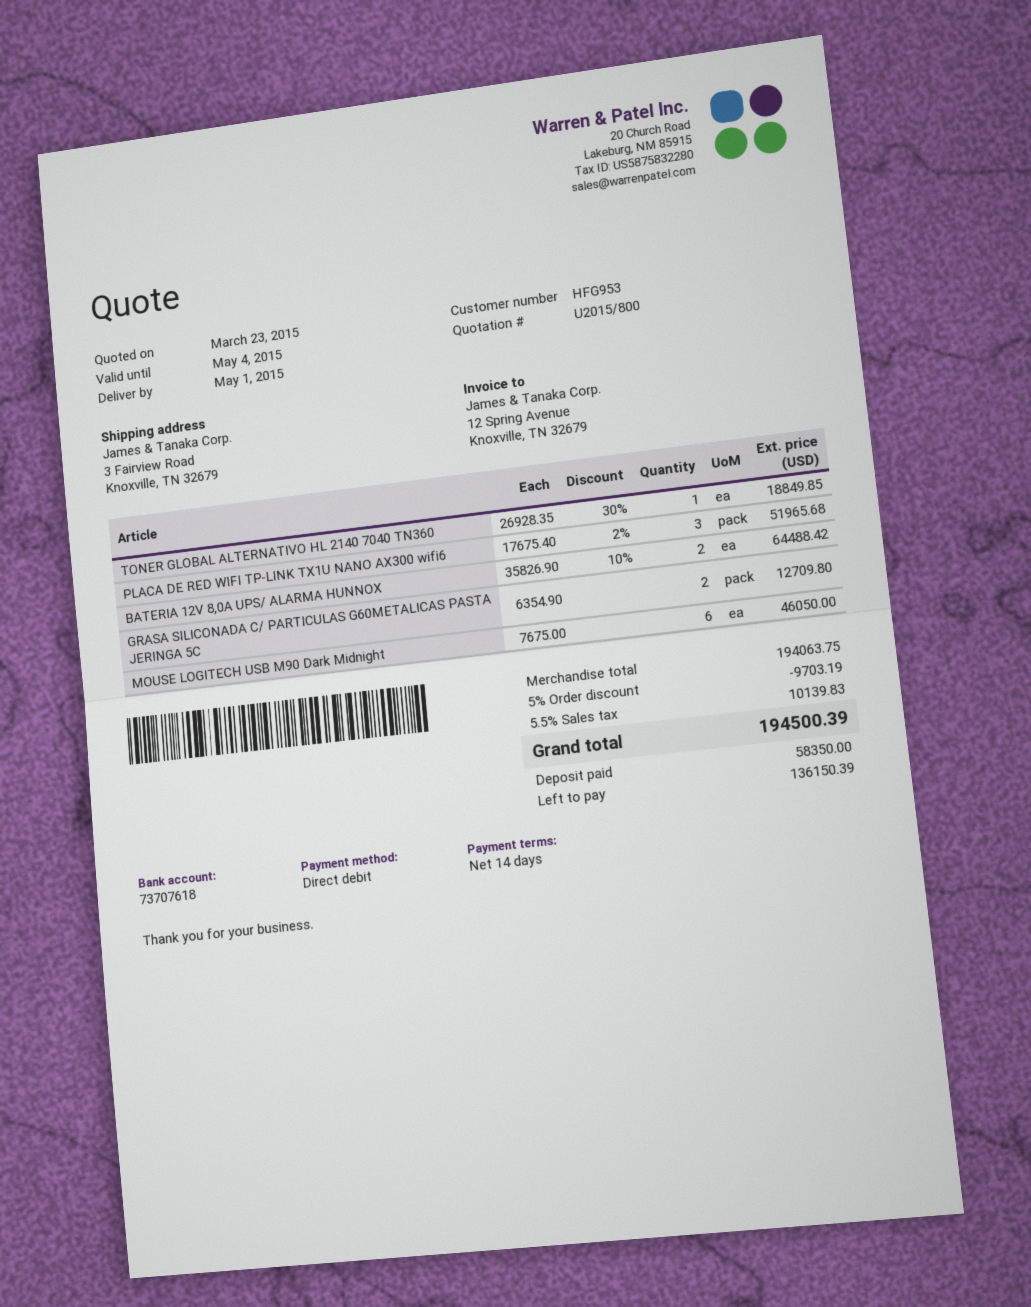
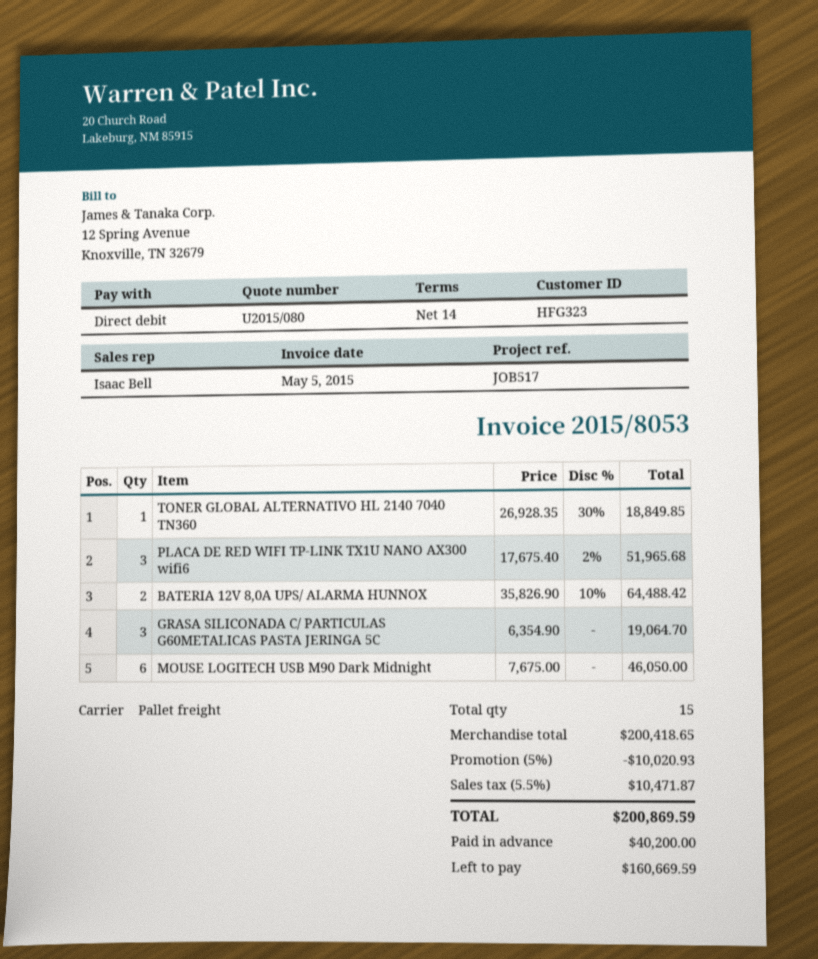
quote number: U2015/800 -> U2015/080
customer number: HFG953 -> HFG323
GRASA SILICONADA C/ PARTICULAS G60METALICAS PASTA JERINGA 5C: 2 x 6354.90 = 12709.80 -> 3 x 6354.90 = 19064.70
subtotal: 194063.75 -> 200418.65
discount: 5% = 9703.19 -> 5% = 10020.93
tax: 5.5% = 10139.83 -> 5.5% = 10471.87
total: 194500.39 -> 200869.59
deposit: 58350.00 -> 40200.00
balance: 136150.39 -> 160669.59

